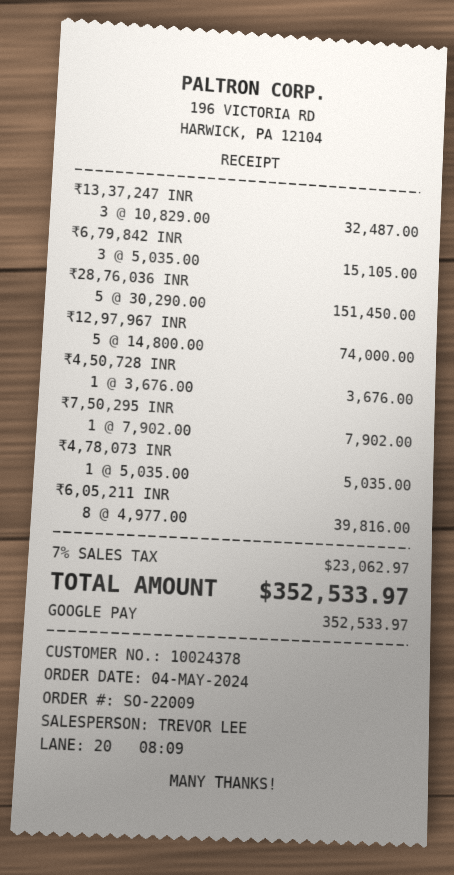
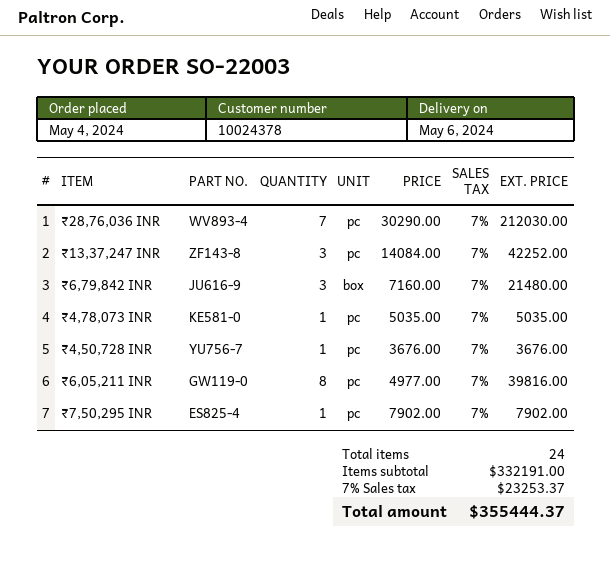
order number: SO-22009 -> SO-22003
₹13,37,247 INR: 3 x 10829.00 = 32487.00 -> 3 x 14084.00 = 42252.00
₹6,79,842 INR: 3 x 5035.00 = 15105.00 -> 3 x 7160.00 = 21480.00
₹28,76,036 INR: 5 x 30290.00 = 151450.00 -> 7 x 30290.00 = 212030.00
₹12,97,967 INR: 5 x 14800.00 = 74000.00 -> none
tax: 7% = 23062.97 -> 7% = 23253.37
total: 352533.97 -> 355444.37

